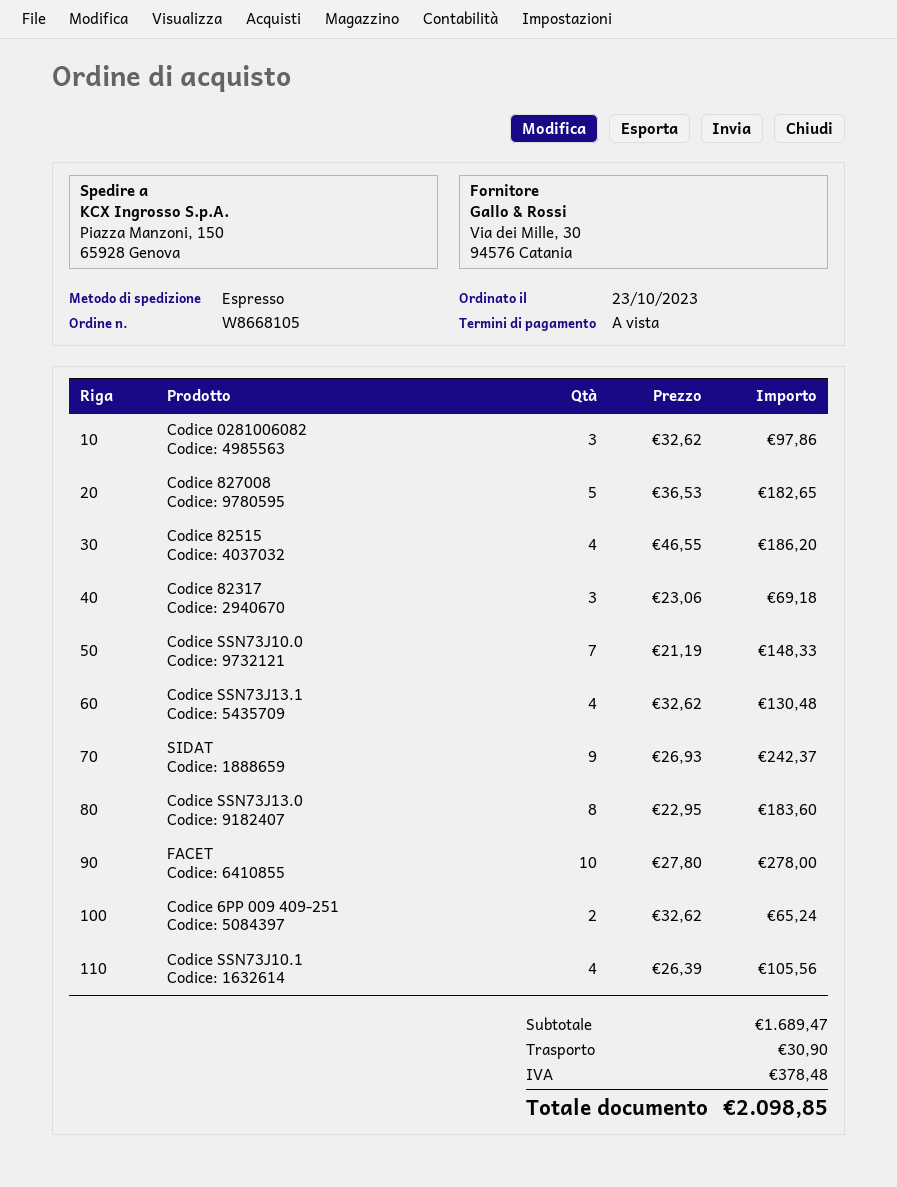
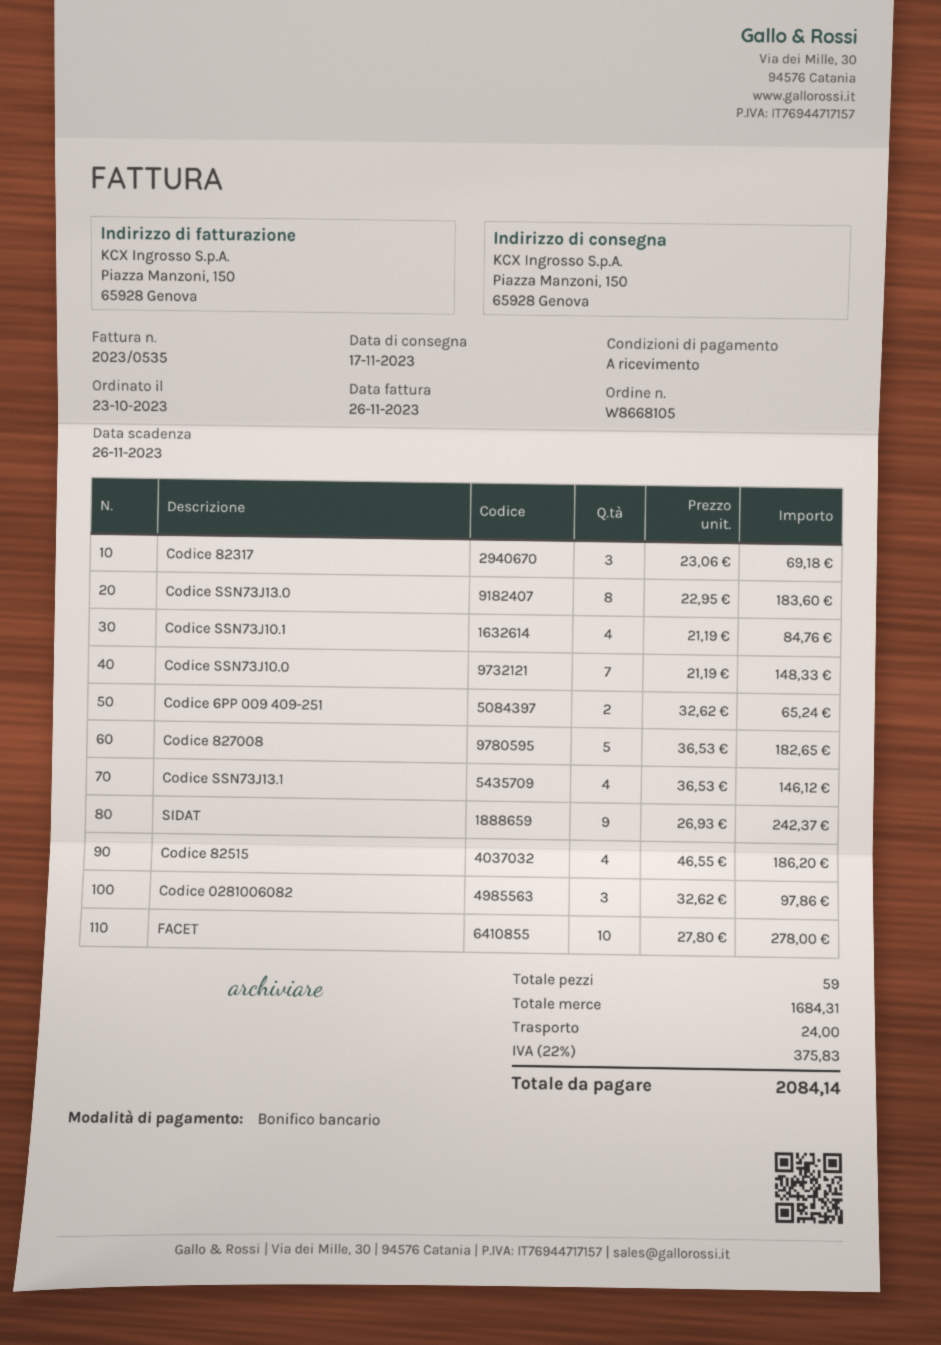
Codice SSN73J13.1: 4 x 32.62 = 130.48 -> 4 x 36.53 = 146.12
Codice SSN73J10.1: 4 x 26.39 = 105.56 -> 4 x 21.19 = 84.76
subtotal: 1689.47 -> 1684.31
shipping: 30.90 -> 24.00
tax: 378.48 -> 375.83
total: 2098.85 -> 2084.14

